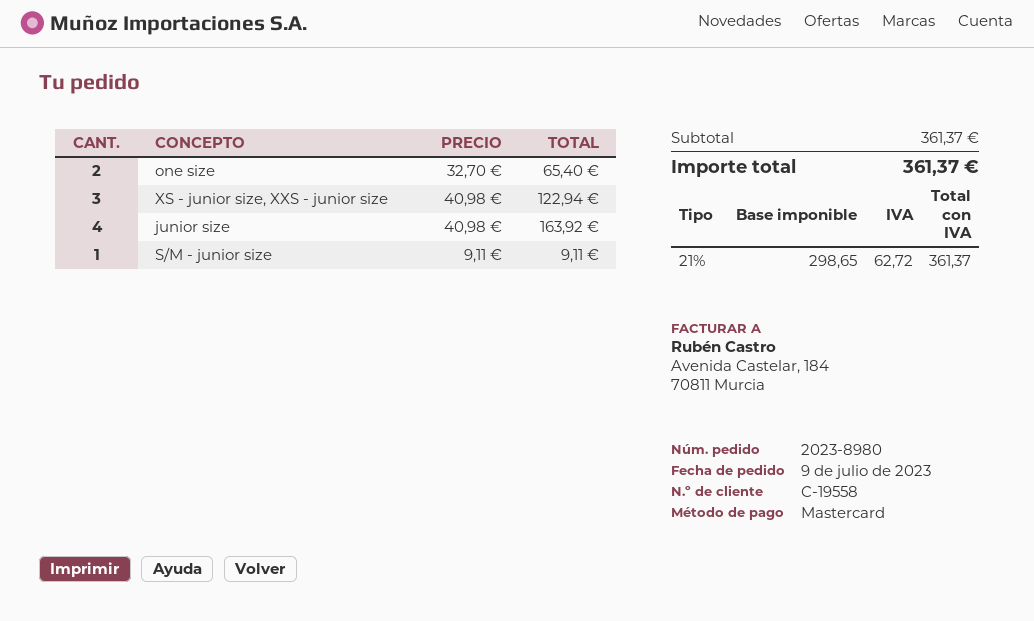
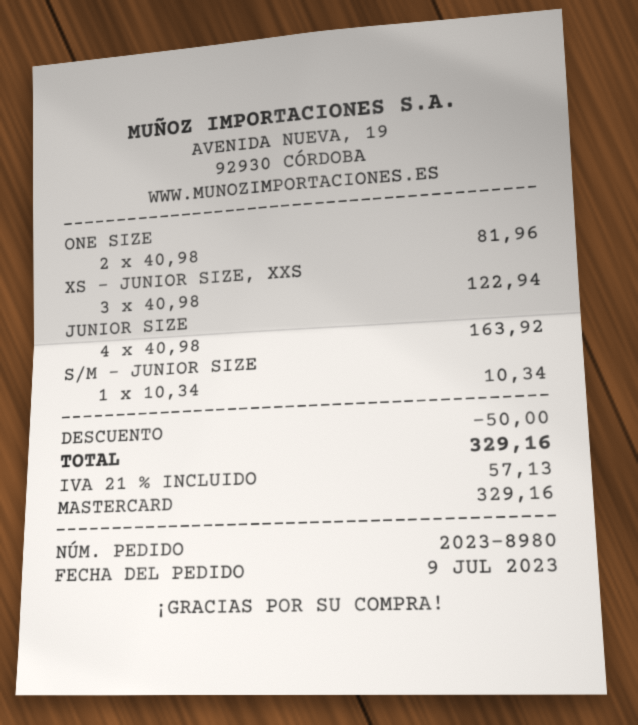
one size: 2 x 32.70 = 65.40 -> 2 x 40.98 = 81.96
S/M - junior size: 1 x 9.11 = 9.11 -> 1 x 10.34 = 10.34
discount: none -> 50.00
tax: 21% = 62.72 -> 21% = 57.13
total: 361.37 -> 329.16

